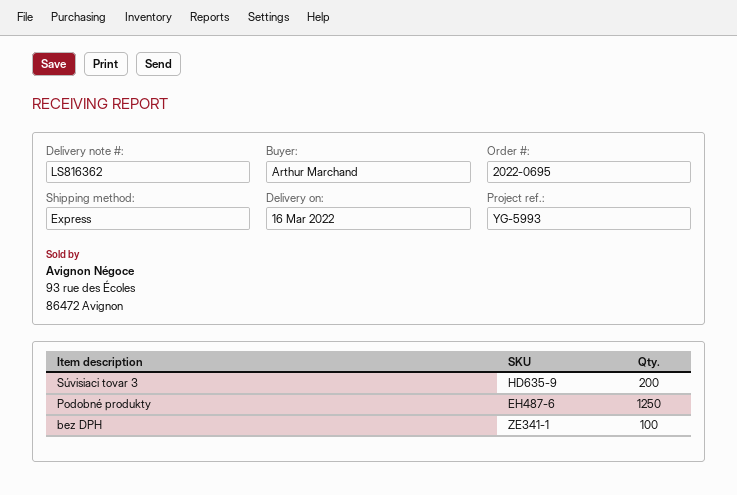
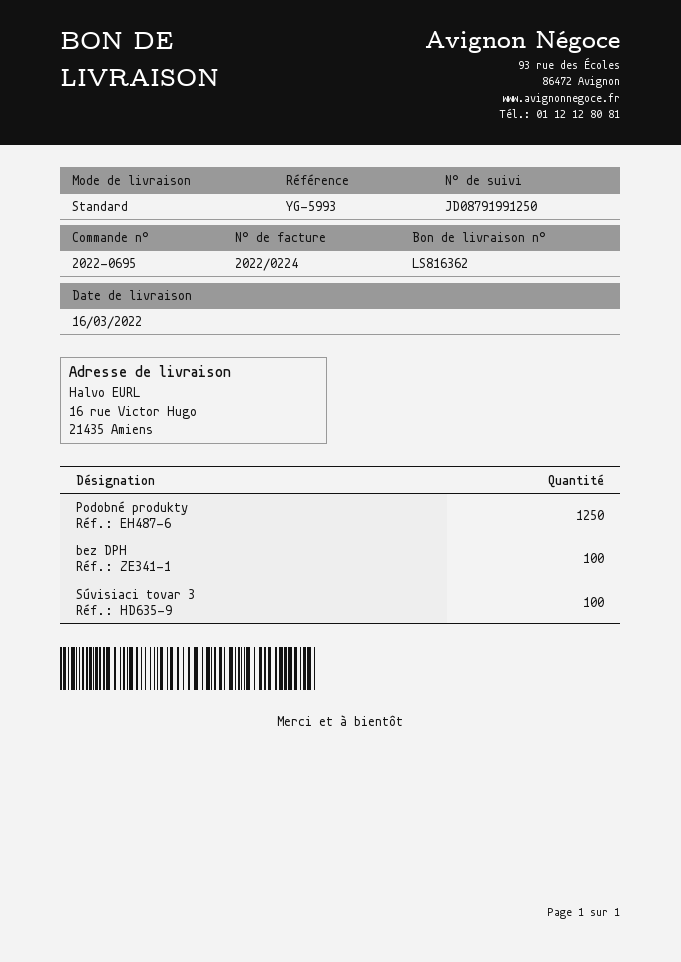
shipping method: express -> standard
Súvisiaci tovar 3: 200 -> 100

